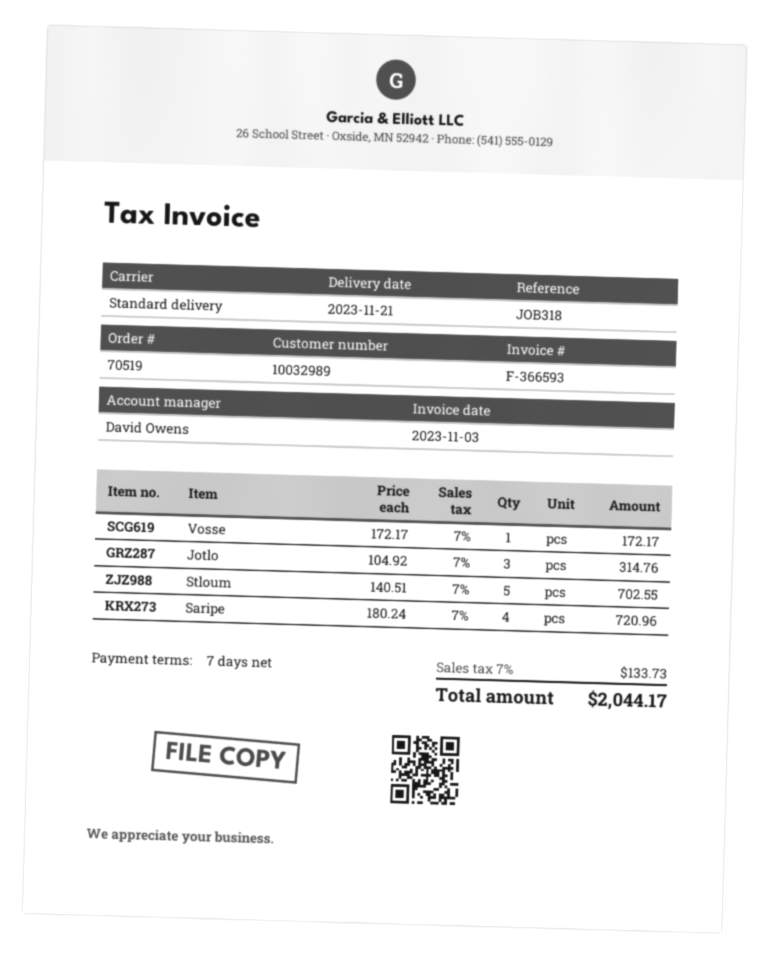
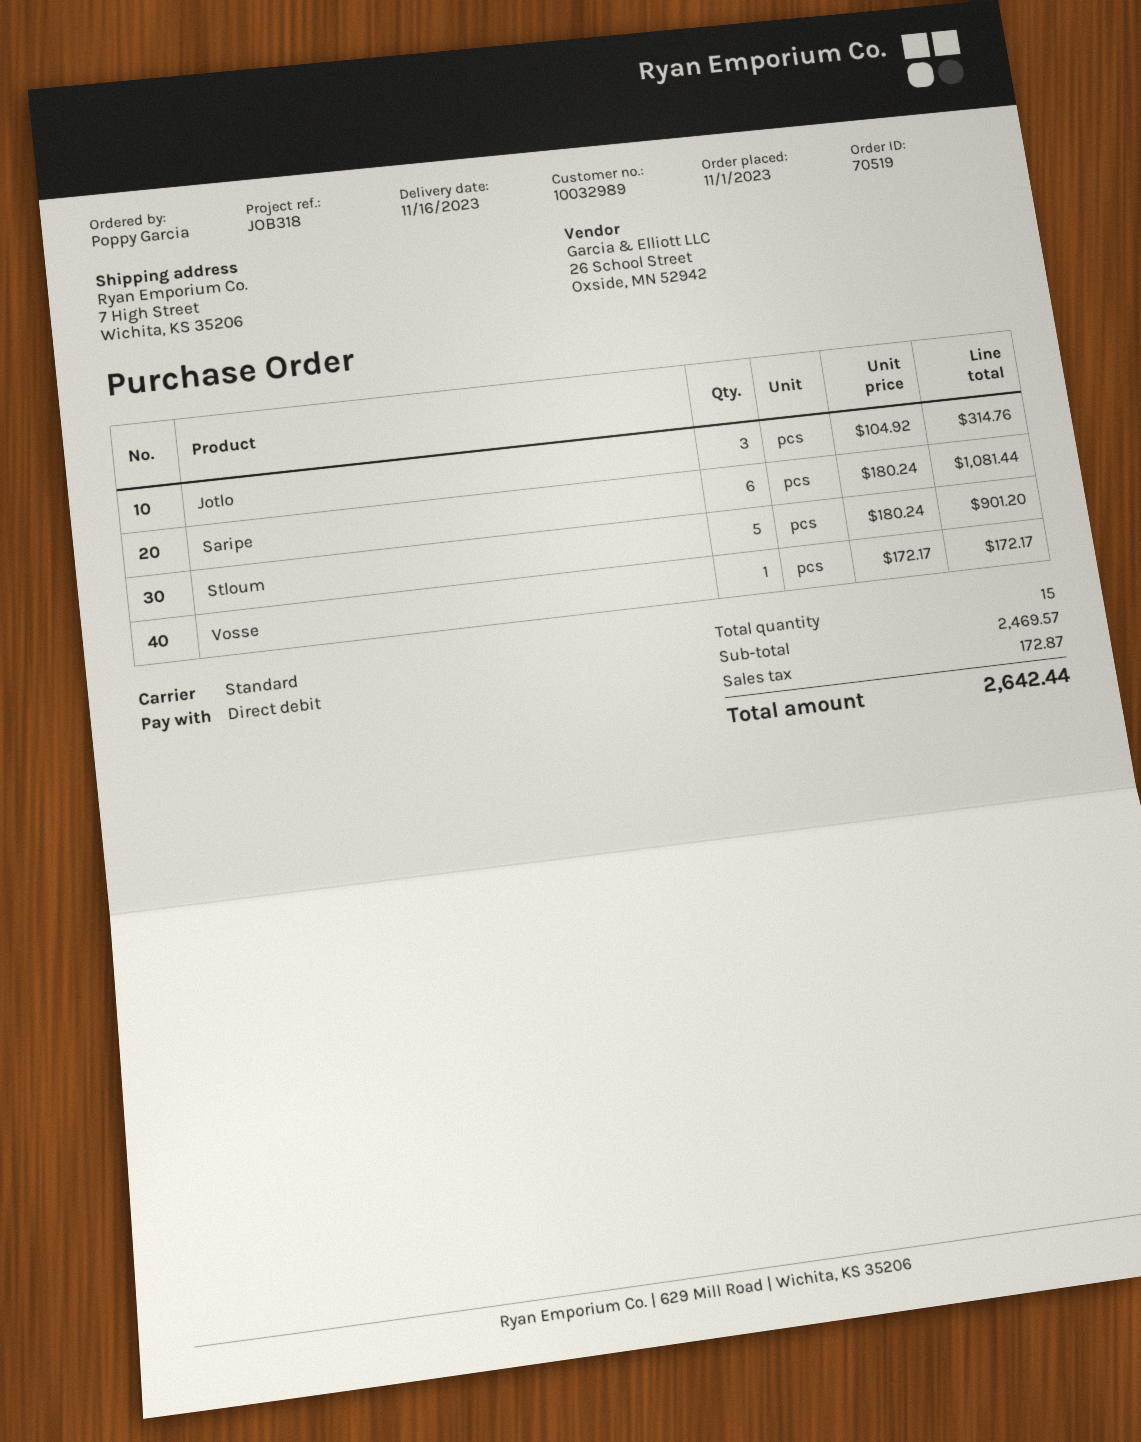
delivery date: 2023-11-21 -> 2023-11-16
Stloum: 5 x 140.51 = 702.55 -> 5 x 180.24 = 901.20
Saripe: 4 x 180.24 = 720.96 -> 6 x 180.24 = 1081.44
tax: 133.73 -> 172.87
total: 2044.17 -> 2642.44

